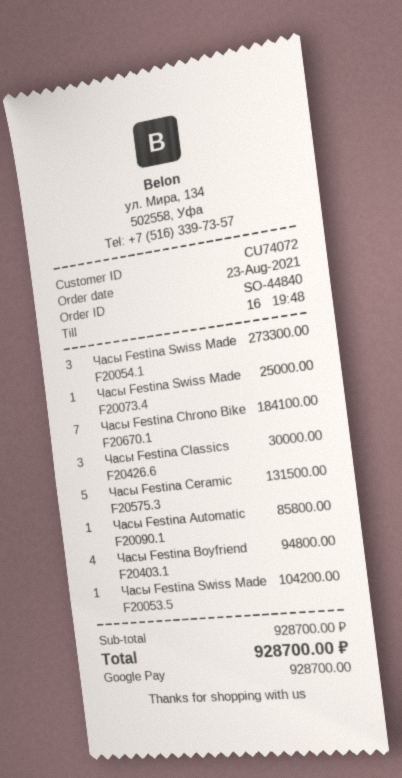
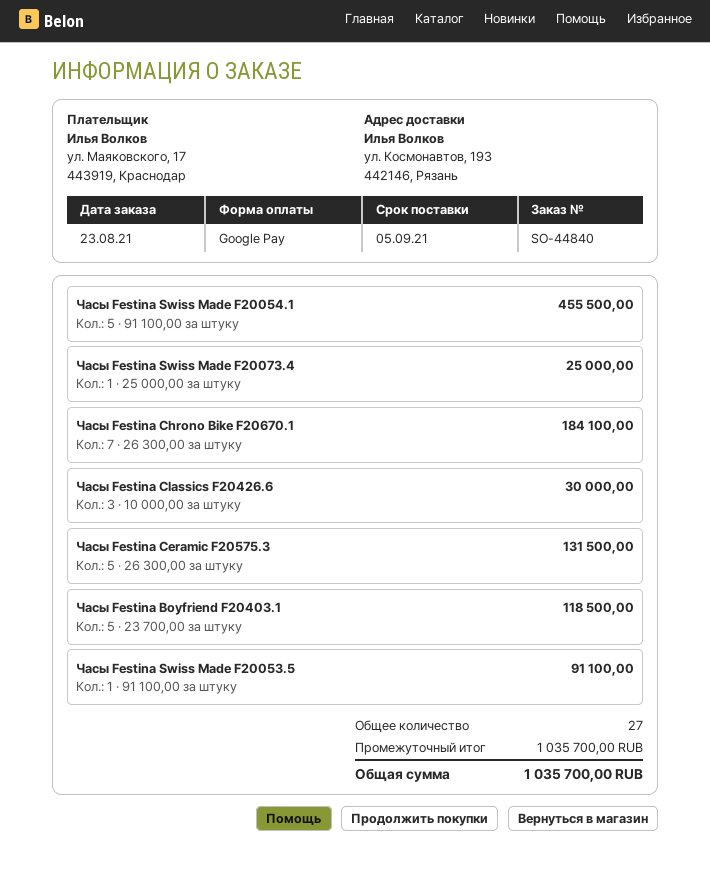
Часы Festina Swiss Made F20054.1: 3 for 273300.00 -> 5 for 455500.00
Часы Festina Automatic F20090.1: 1 for 85800.00 -> none
Часы Festina Boyfriend F20403.1: 4 for 94800.00 -> 5 for 118500.00
Часы Festina Swiss Made F20053.5: 1 for 104200.00 -> 1 for 91100.00
subtotal: 928700.00 -> 1035700.00
total: 928700.00 -> 1035700.00

